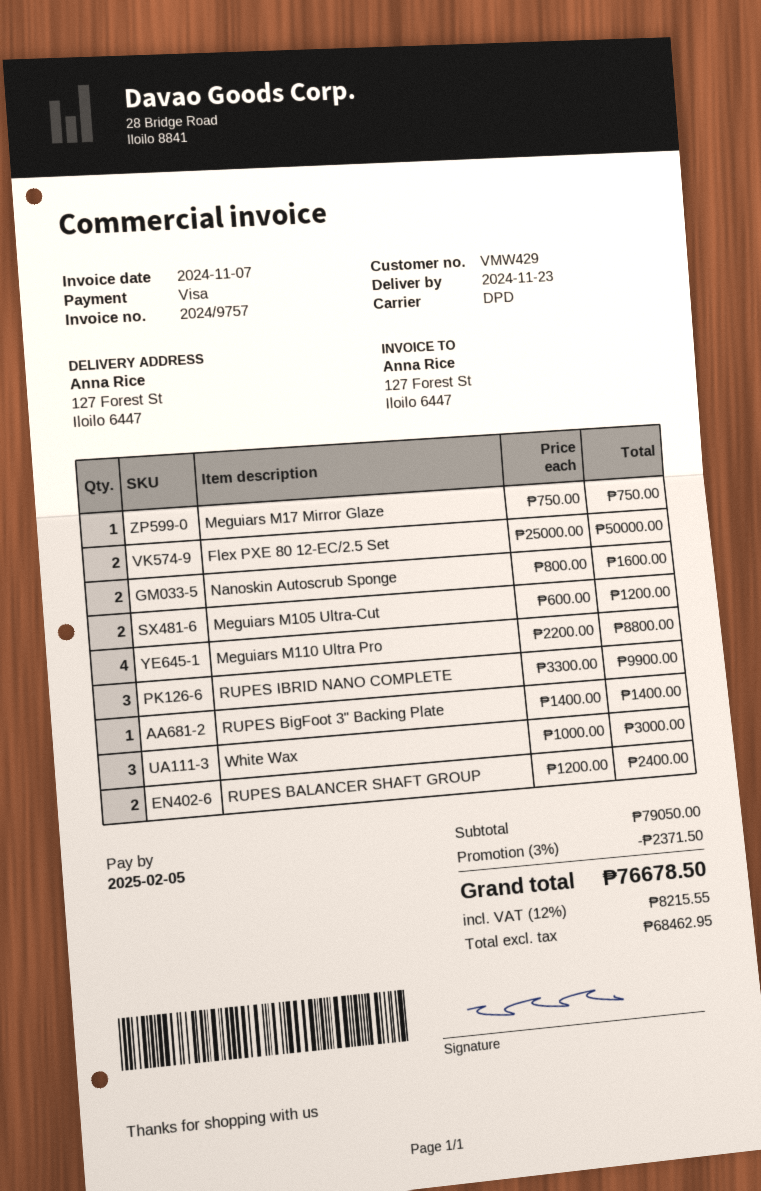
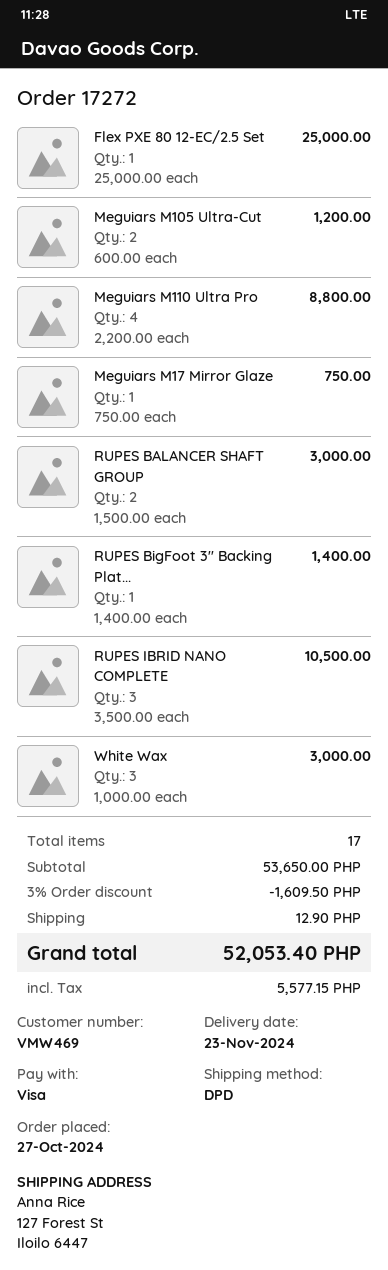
customer number: VMW429 -> VMW469
Flex PXE 80 12-EC/2.5 Set: 2 x 25000.00 = 50000.00 -> 1 x 25000.00 = 25000.00
Nanoskin Autoscrub Sponge: 2 x 800.00 = 1600.00 -> none
RUPES IBRID NANO COMPLETE: 3 x 3300.00 = 9900.00 -> 3 x 3500.00 = 10500.00
RUPES BALANCER SHAFT GROUP: 2 x 1200.00 = 2400.00 -> 2 x 1500.00 = 3000.00
subtotal: 79050.00 -> 53650.00
discount: 3% = 2371.50 -> 3% = 1609.50
shipping: none -> 12.90
tax: 8215.55 -> 5577.15
total: 76678.50 -> 52053.40

